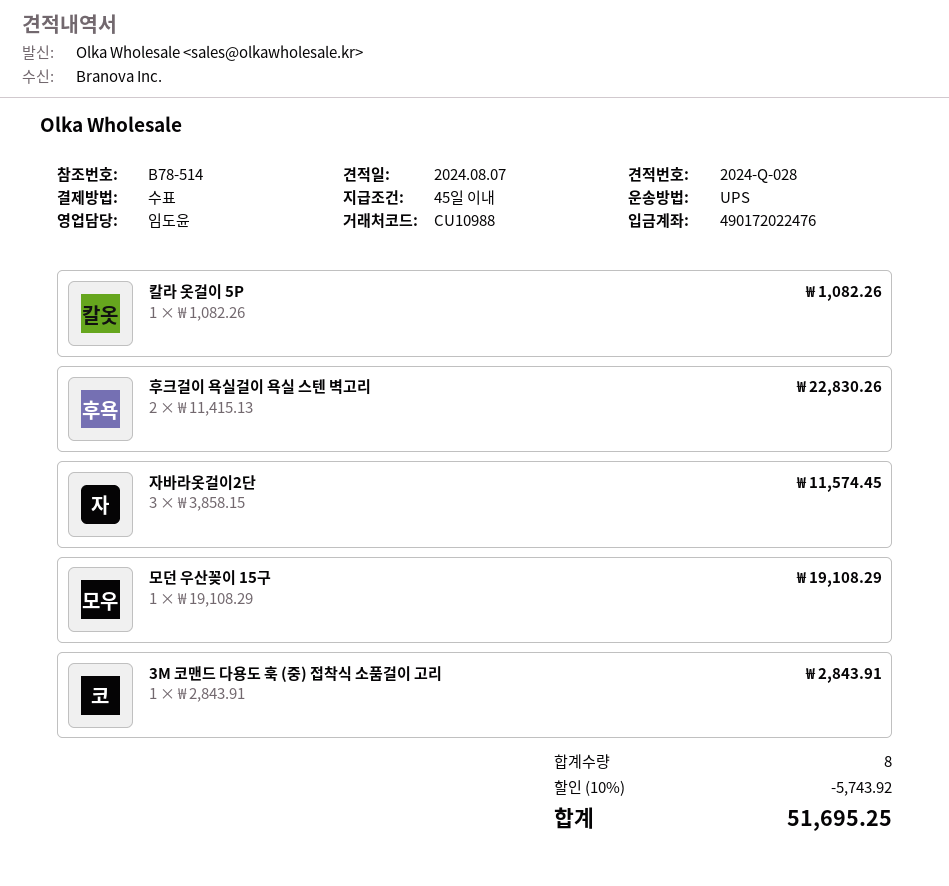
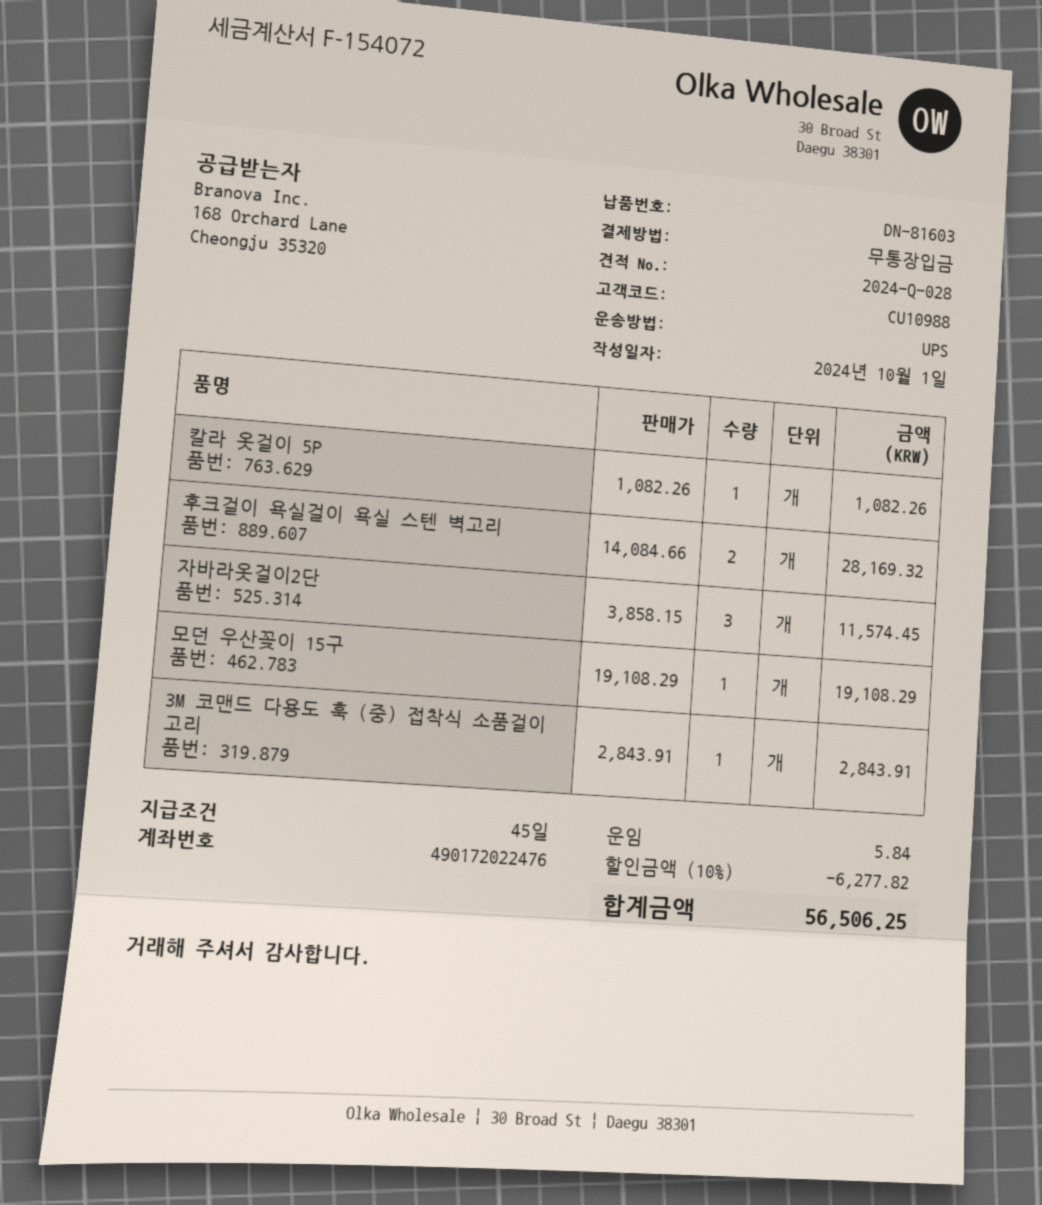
payment method: cheque -> bank transfer
후크걸이 욕실걸이 욕실 스텐 벽고리: 2 x 11415.13 = 22830.26 -> 2 x 14084.66 = 28169.32
discount: 10% = 5743.92 -> 10% = 6277.82
shipping: none -> 5.84
total: 51695.25 -> 56506.25

